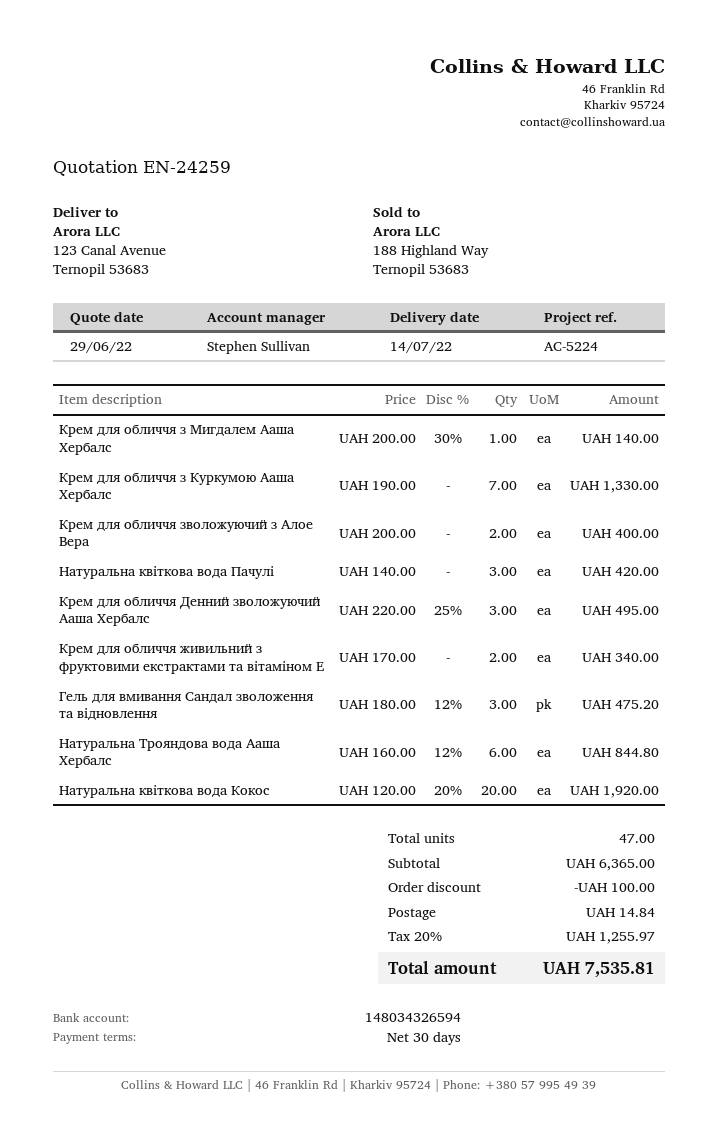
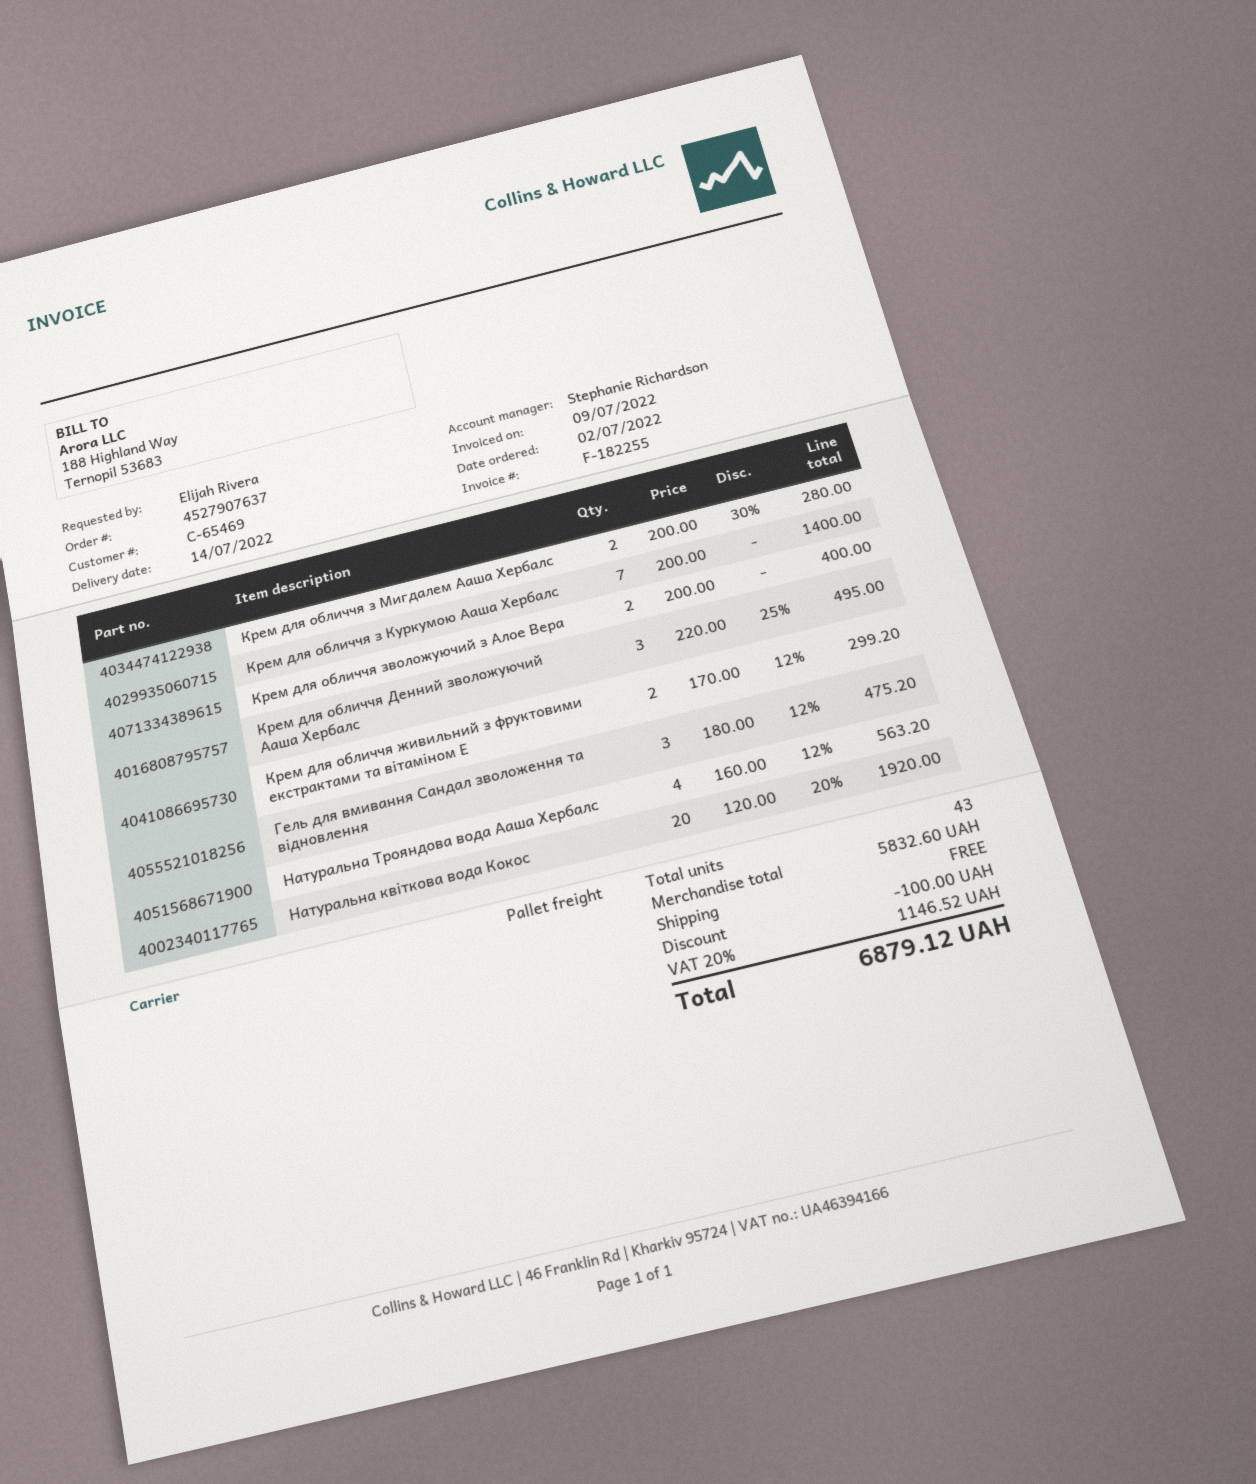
sales rep: Stephen Sullivan -> Stephanie Richardson
Крем для обличчя з Мигдалем Ааша Хербалс: 1 x 200.00 - 30% = 140.00 -> 2 x 200.00 - 30% = 280.00
Крем для обличчя з Куркумою Ааша Хербалс: 7 x 190.00 = 1330.00 -> 7 x 200.00 = 1400.00
Натуральна квіткова вода Пачулі: 3 x 140.00 = 420.00 -> none
Крем для обличчя живильний з фруктовими екстрактами та вітаміном Е: 2 x 170.00 = 340.00 -> 2 x 170.00 - 12% = 299.20
Натуральна Трояндова вода Ааша Хербалс: 6 x 160.00 - 12% = 844.80 -> 4 x 160.00 - 12% = 563.20
total quantity: 47 -> 43
subtotal: 6365.00 -> 5832.60
shipping: 14.84 -> 0.00
tax: 20% = 1255.97 -> 20% = 1146.52
total: 7535.81 -> 6879.12

